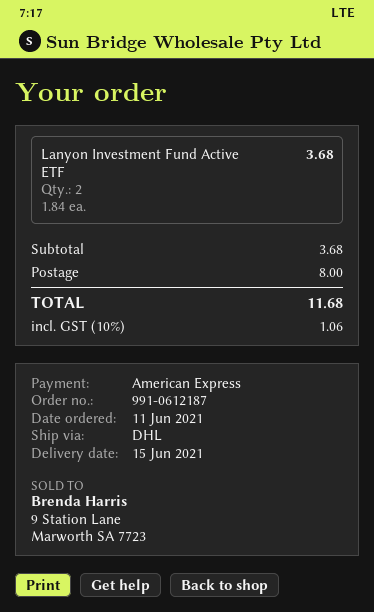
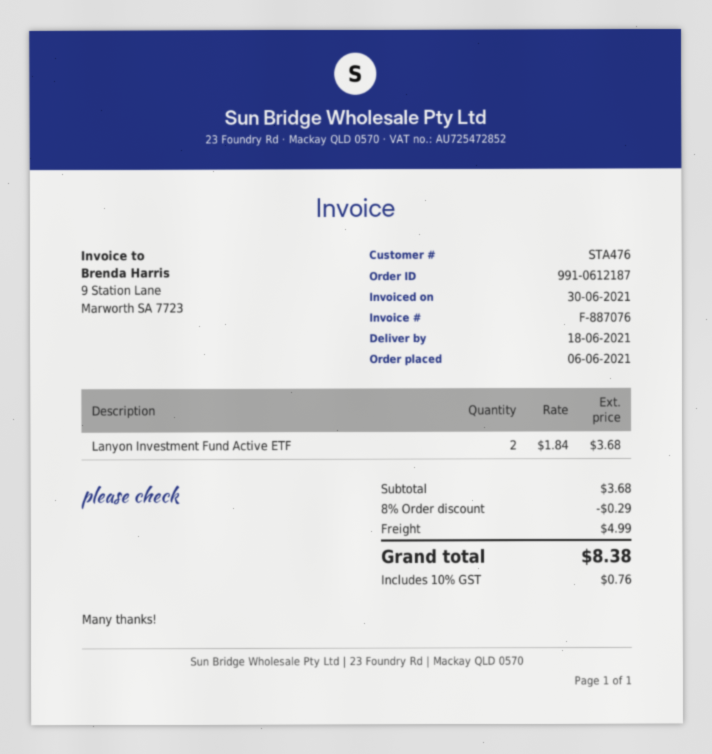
order date: 2021-06-11 -> 2021-06-06
delivery date: 2021-06-15 -> 2021-06-18
discount: none -> 8% = 0.29
shipping: 8.00 -> 4.99
tax: 10% = 1.06 -> 10% = 0.76
total: 11.68 -> 8.38

